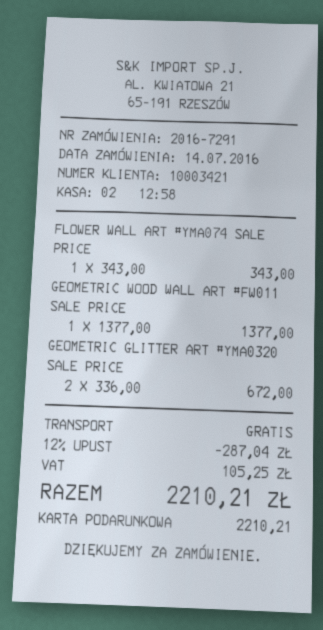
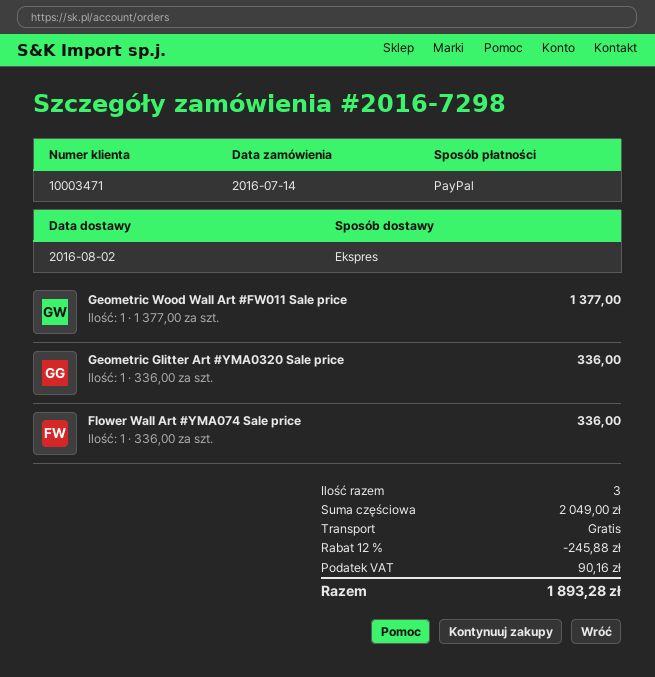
order number: 2016-7291 -> 2016-7298
customer number: 10003421 -> 10003471
payment method: gift card -> PayPal
FLOWER WALL ART #YMA074 SALE PRICE: 1 x 343.00 = 343.00 -> 1 x 336.00 = 336.00
GEOMETRIC GLITTER ART #YMA0320 SALE PRICE: 2 x 336.00 = 672.00 -> 1 x 336.00 = 336.00
discount: 12% = 287.04 -> 12% = 245.88
tax: 105.25 -> 90.16
total: 2210.21 -> 1893.28

